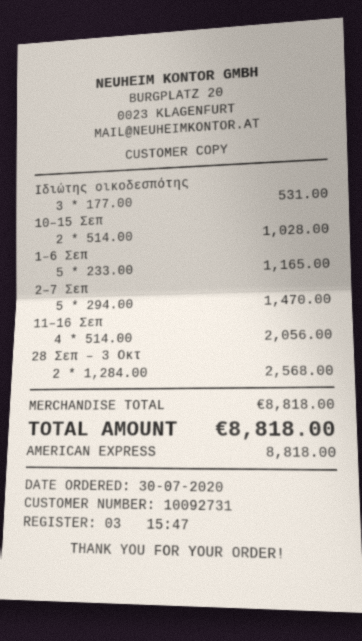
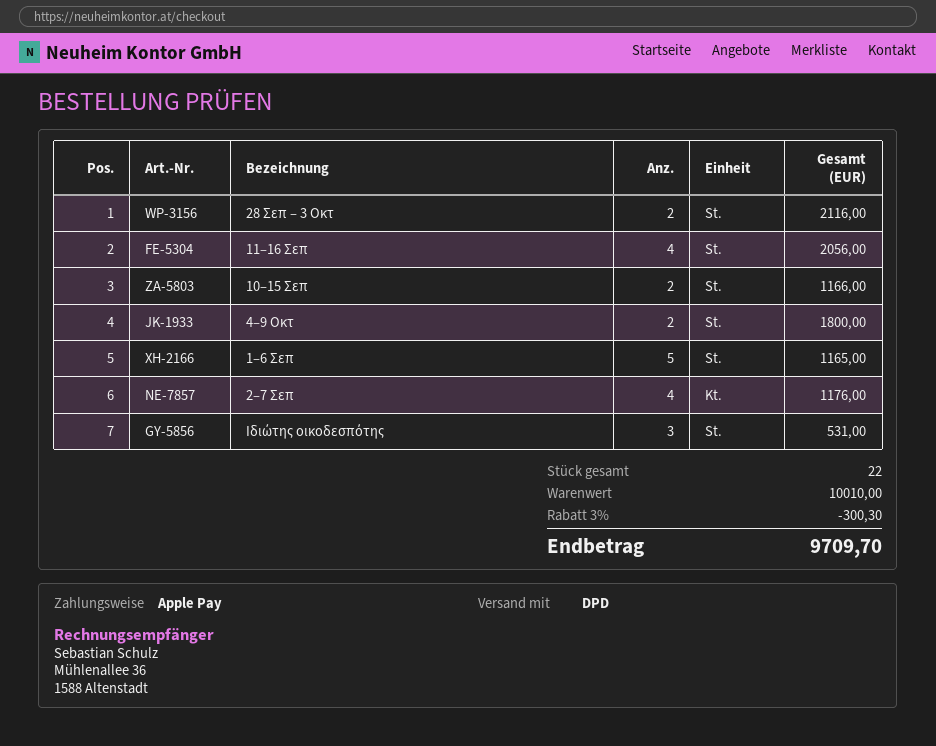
payment method: American Express -> Apple Pay
10–15 Σεπ: 2 for 1028.00 -> 2 for 1166.00
2–7 Σεπ: 5 for 1470.00 -> 4 for 1176.00
28 Σεπ – 3 Οκτ: 2 for 2568.00 -> 2 for 2116.00
4–9 Οκτ: none -> 2 for 1800.00
subtotal: 8818.00 -> 10010.00
discount: none -> 3% = 300.30
total: 8818.00 -> 9709.70

